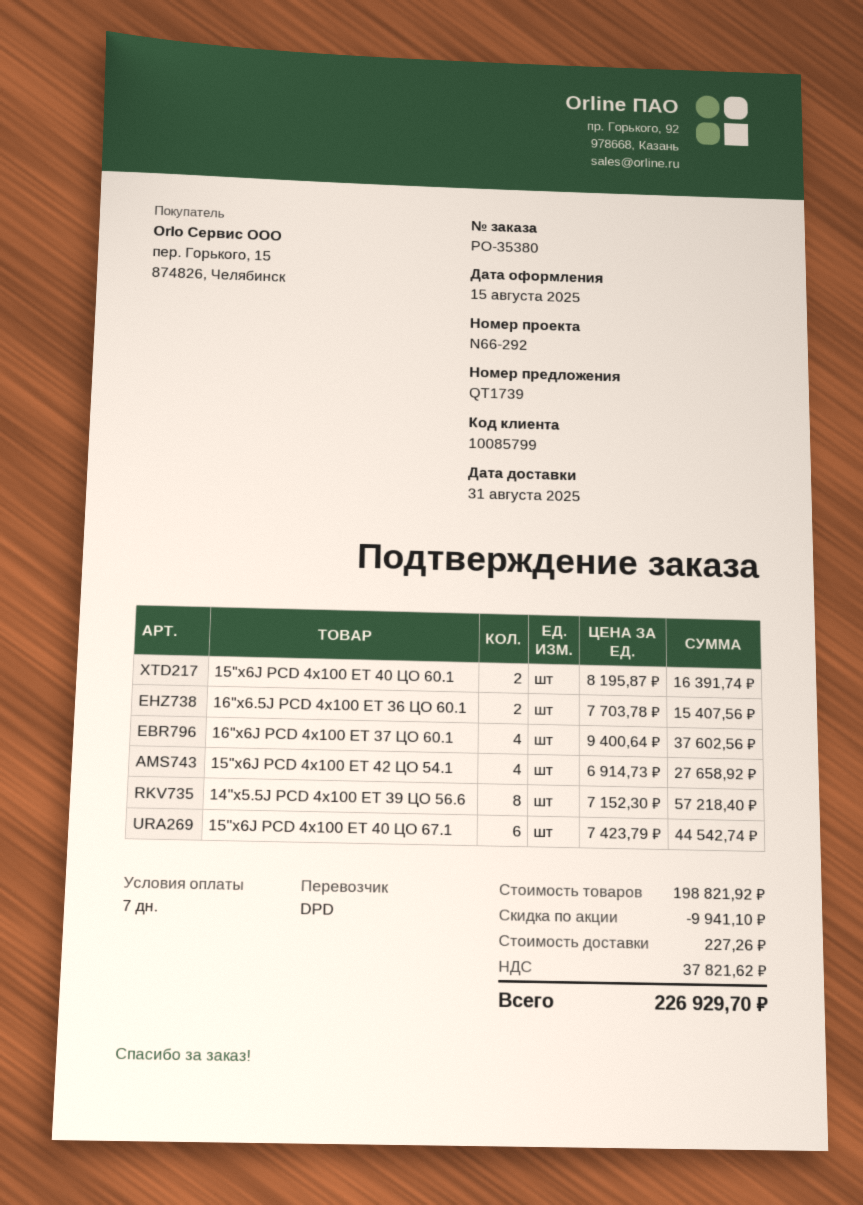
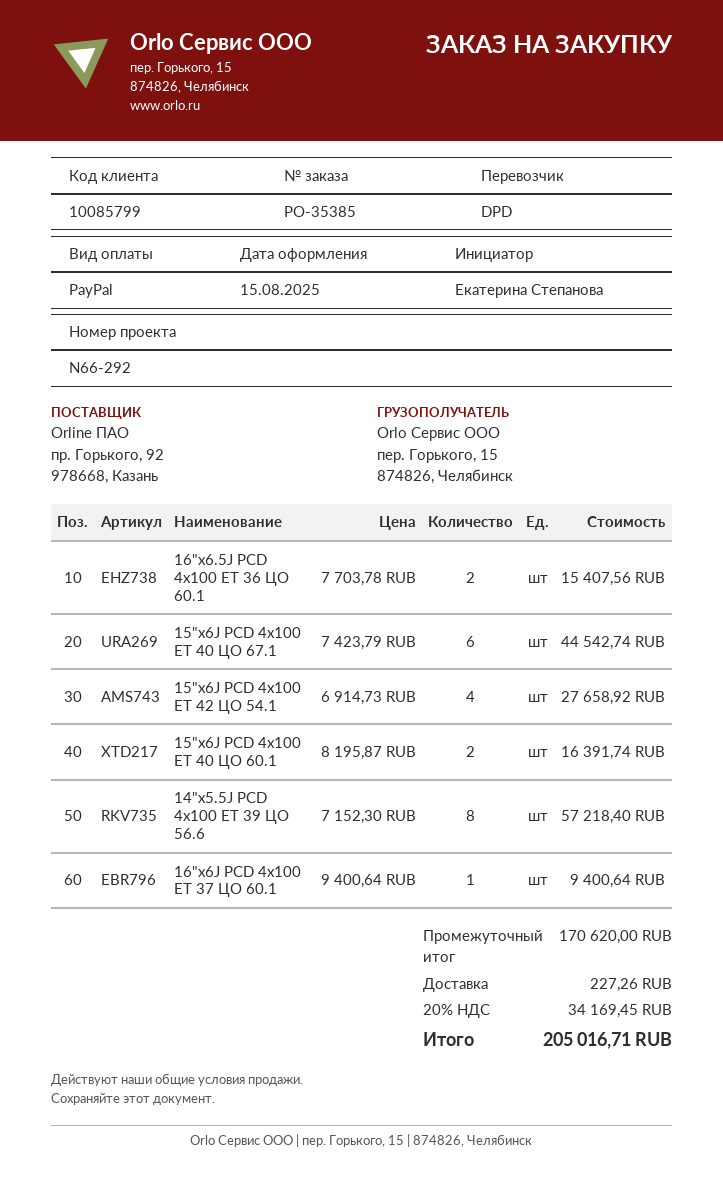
order number: PO-35380 -> PO-35385
16"x6J PCD 4x100 ЕТ 37 ЦО 60.1: 4 x 9400.64 = 37602.56 -> 1 x 9400.64 = 9400.64
subtotal: 198821.92 -> 170620.00
discount: 9941.10 -> none
tax: 37821.62 -> 34169.45
total: 226929.70 -> 205016.71

